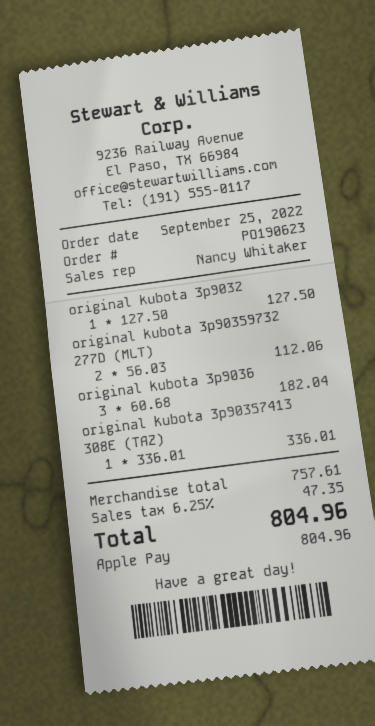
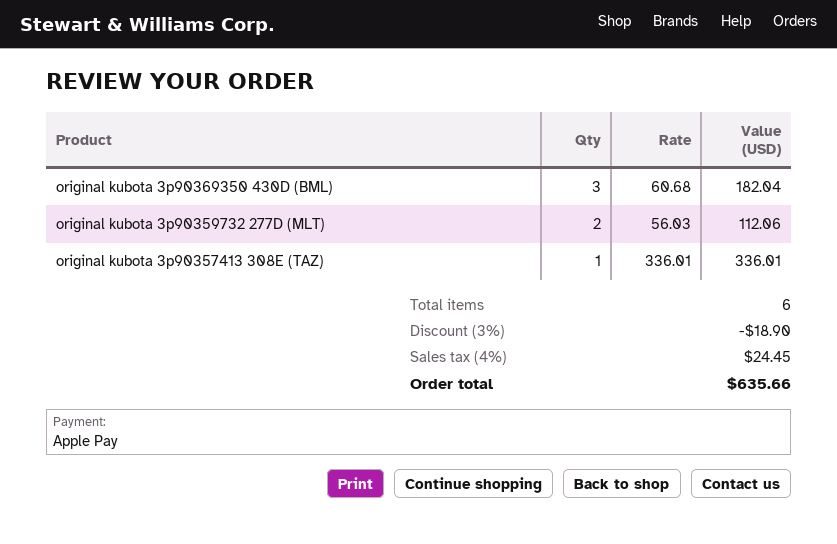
original kubota 3p9032: 1 x 127.50 = 127.50 -> none
discount: none -> 3% = 18.90
tax: 6.25% = 47.35 -> 4% = 24.45
total: 804.96 -> 635.66

